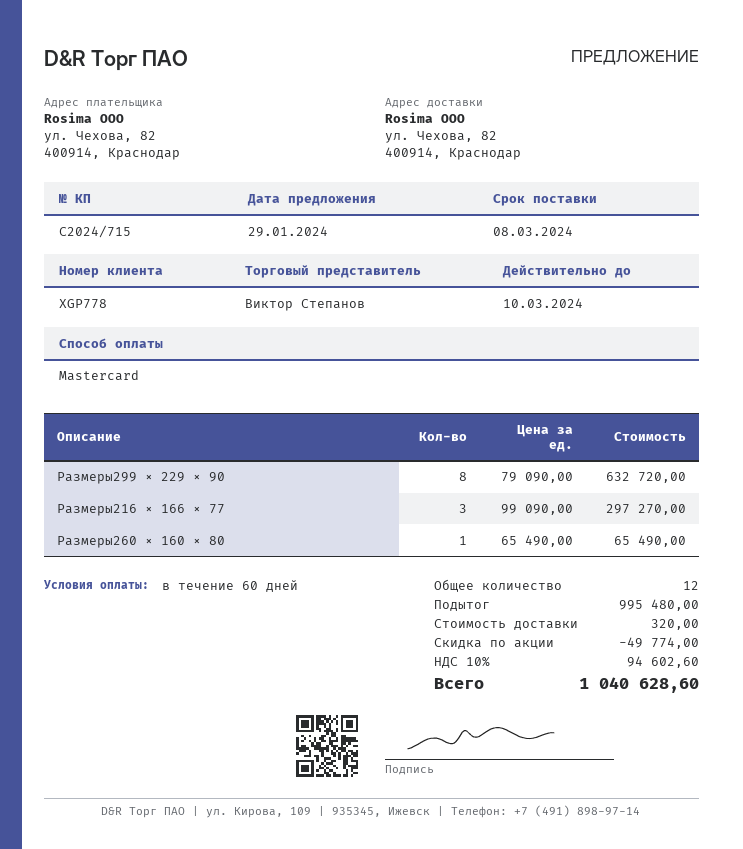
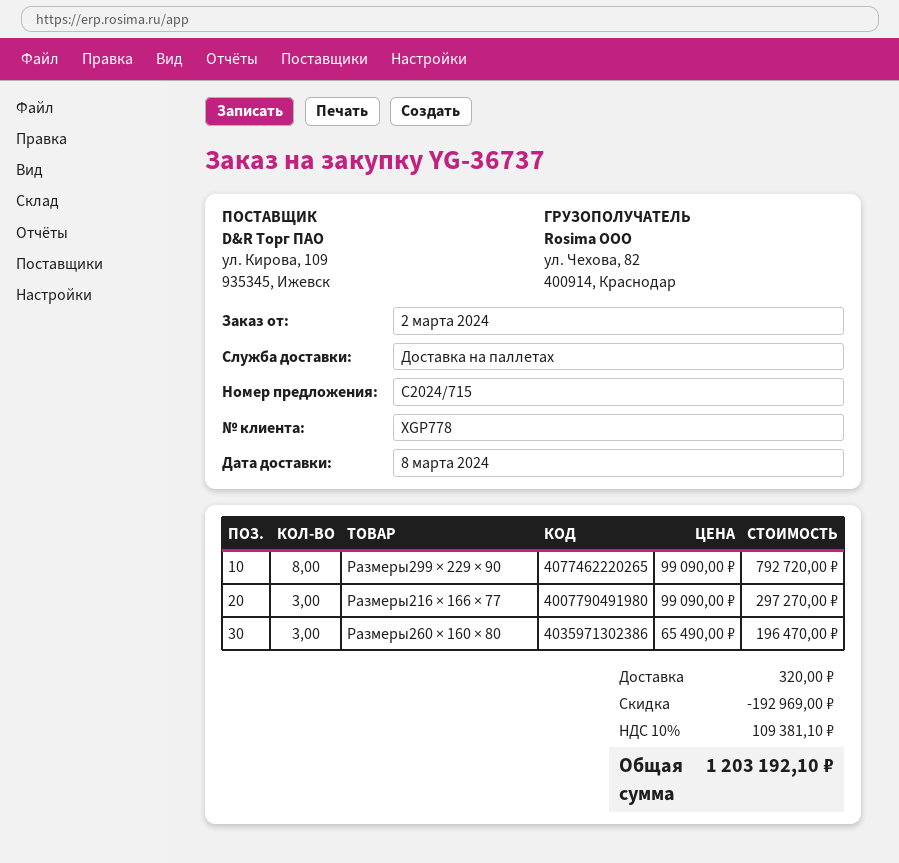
Размеры299 × 229 × 90: 8 x 79090.00 = 632720.00 -> 8 x 99090.00 = 792720.00
Размеры260 × 160 × 80: 1 x 65490.00 = 65490.00 -> 3 x 65490.00 = 196470.00
discount: 49774.00 -> 192969.00
tax: 10% = 94602.60 -> 10% = 109381.10
total: 1040628.60 -> 1203192.10

